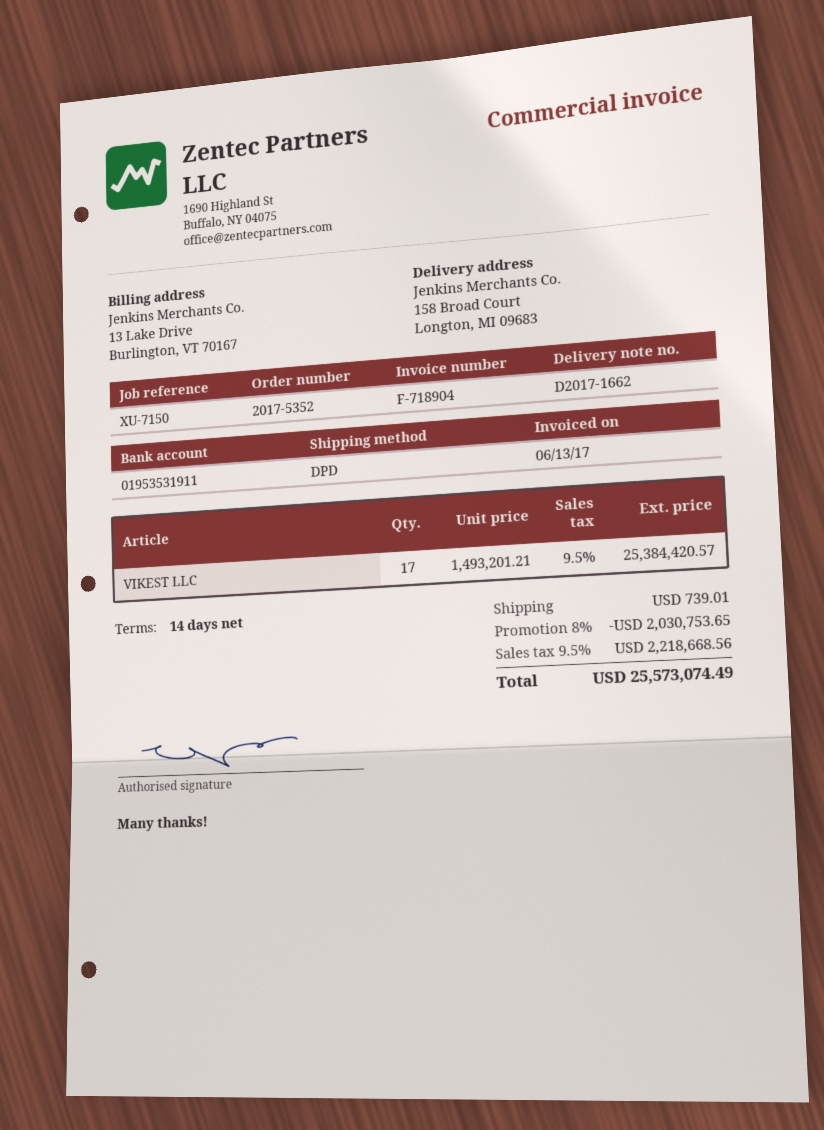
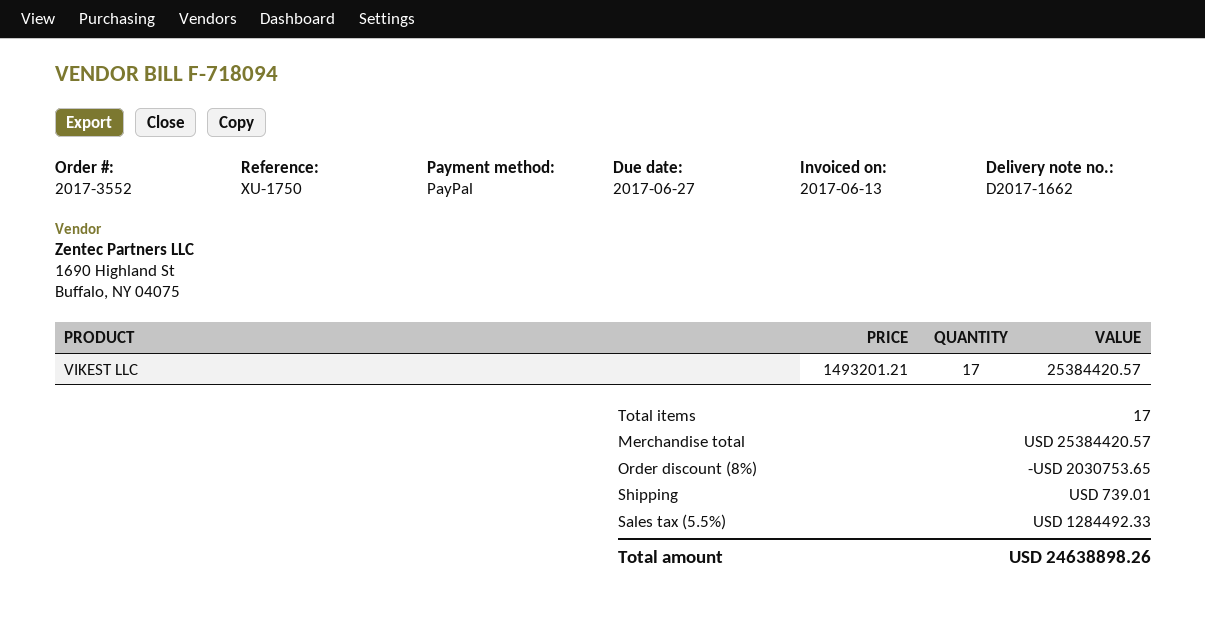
order number: 2017-5352 -> 2017-3552
invoice number: F-718904 -> F-718094
reference: XU-7150 -> XU-1750
tax: 9.5% = 2218668.56 -> 5.5% = 1284492.33
total: 25573074.49 -> 24638898.26

